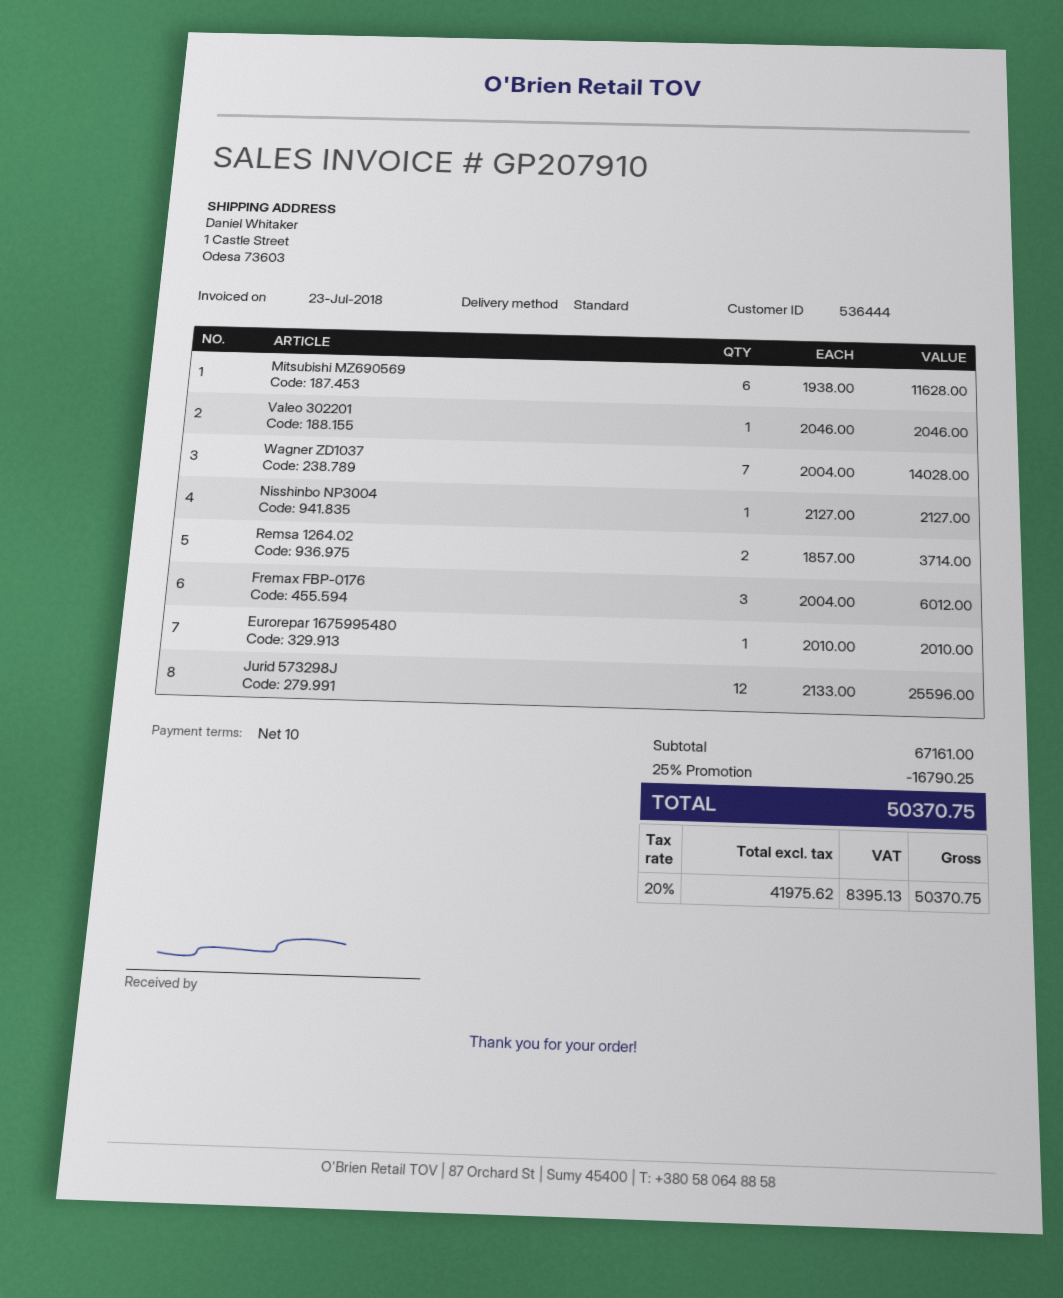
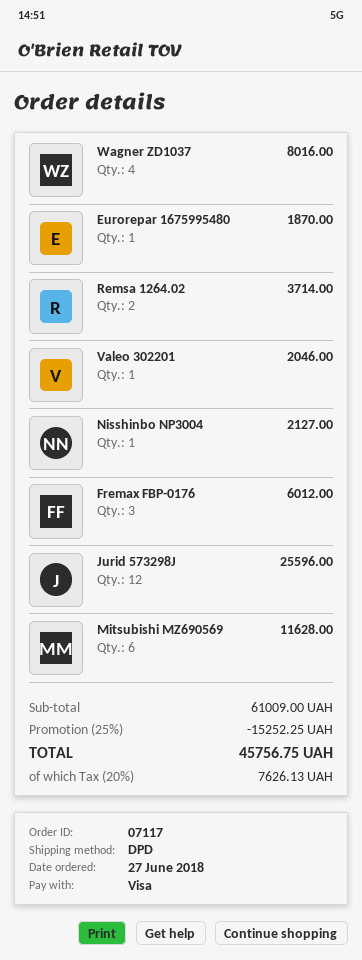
shipping method: standard -> DPD
Wagner ZD1037: 7 for 14028.00 -> 4 for 8016.00
Eurorepar 1675995480: 1 for 2010.00 -> 1 for 1870.00
subtotal: 67161.00 -> 61009.00
discount: 25% = 16790.25 -> 25% = 15252.25
tax: 20% = 8395.13 -> 20% = 7626.13
total: 50370.75 -> 45756.75

